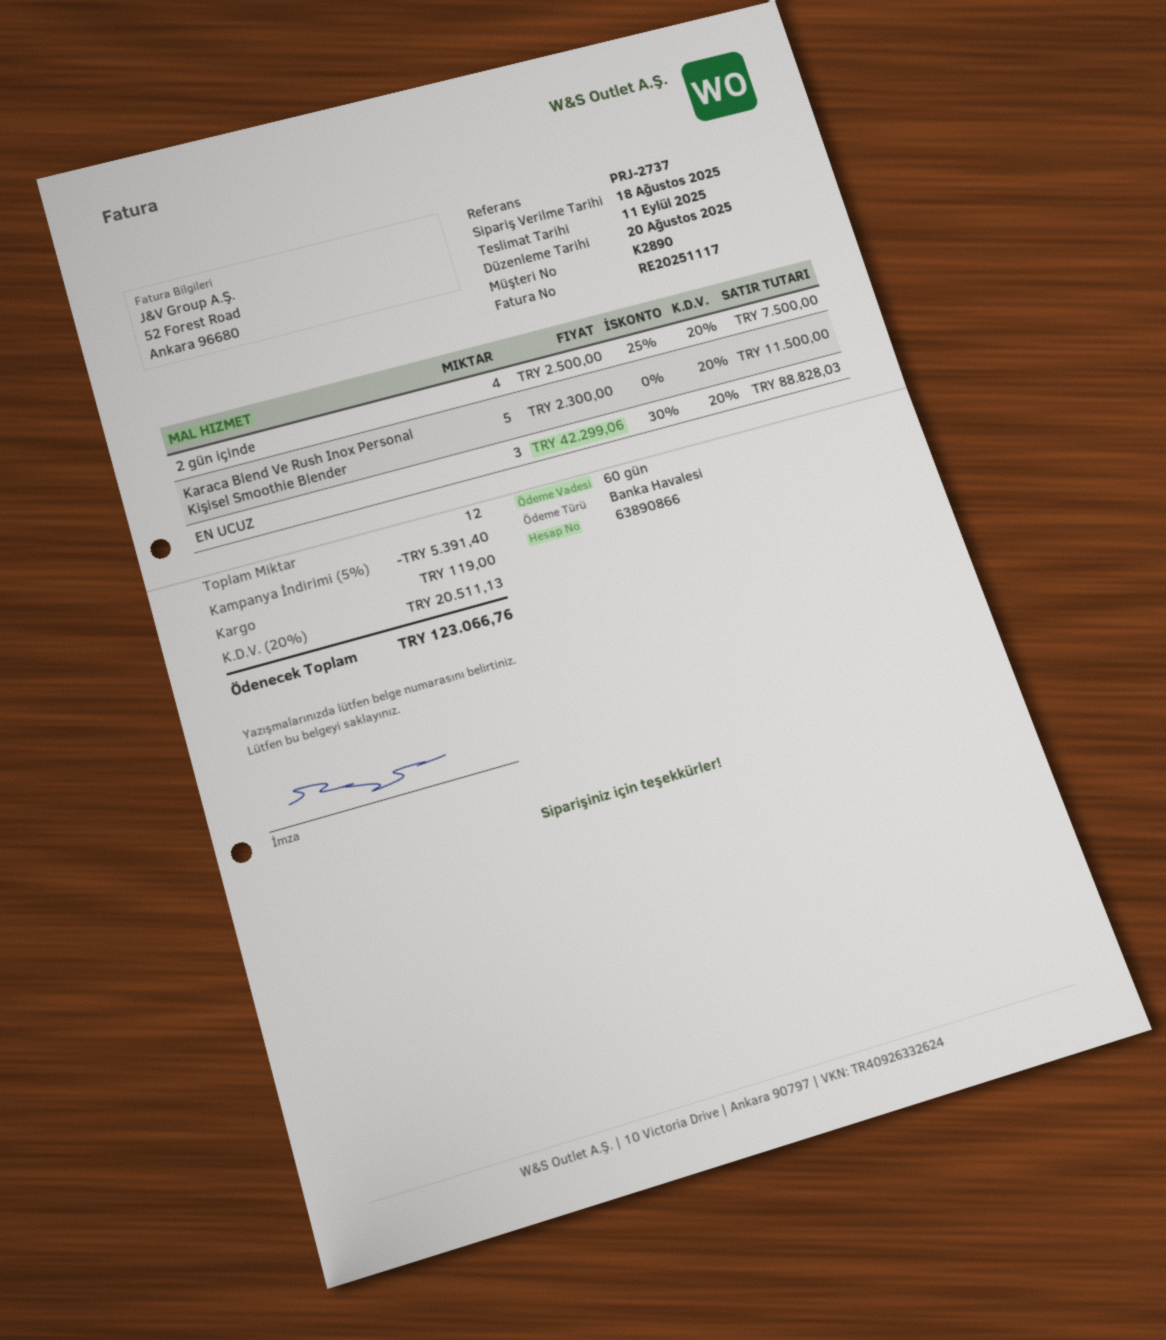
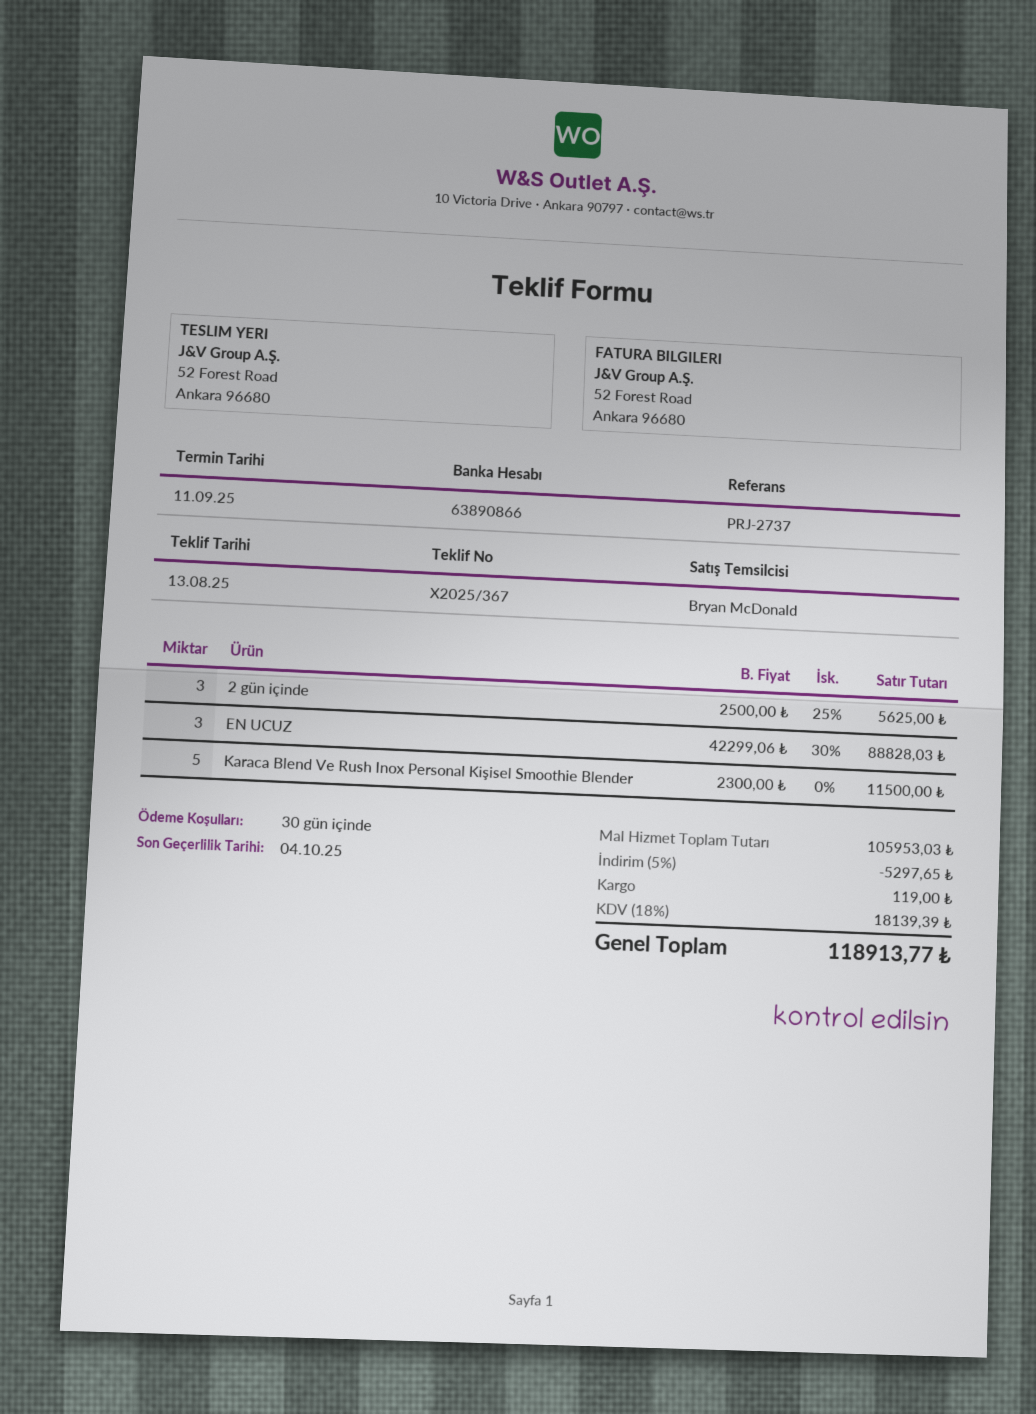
payment terms: 60 days -> 30 days
2 gün içinde: 4 x 2500.00 - 25% = 7500.00 -> 3 x 2500.00 - 25% = 5625.00
discount: 5% = 5391.40 -> 5% = 5297.65
tax: 20% = 20511.13 -> 18% = 18139.39
total: 123066.76 -> 118913.77

